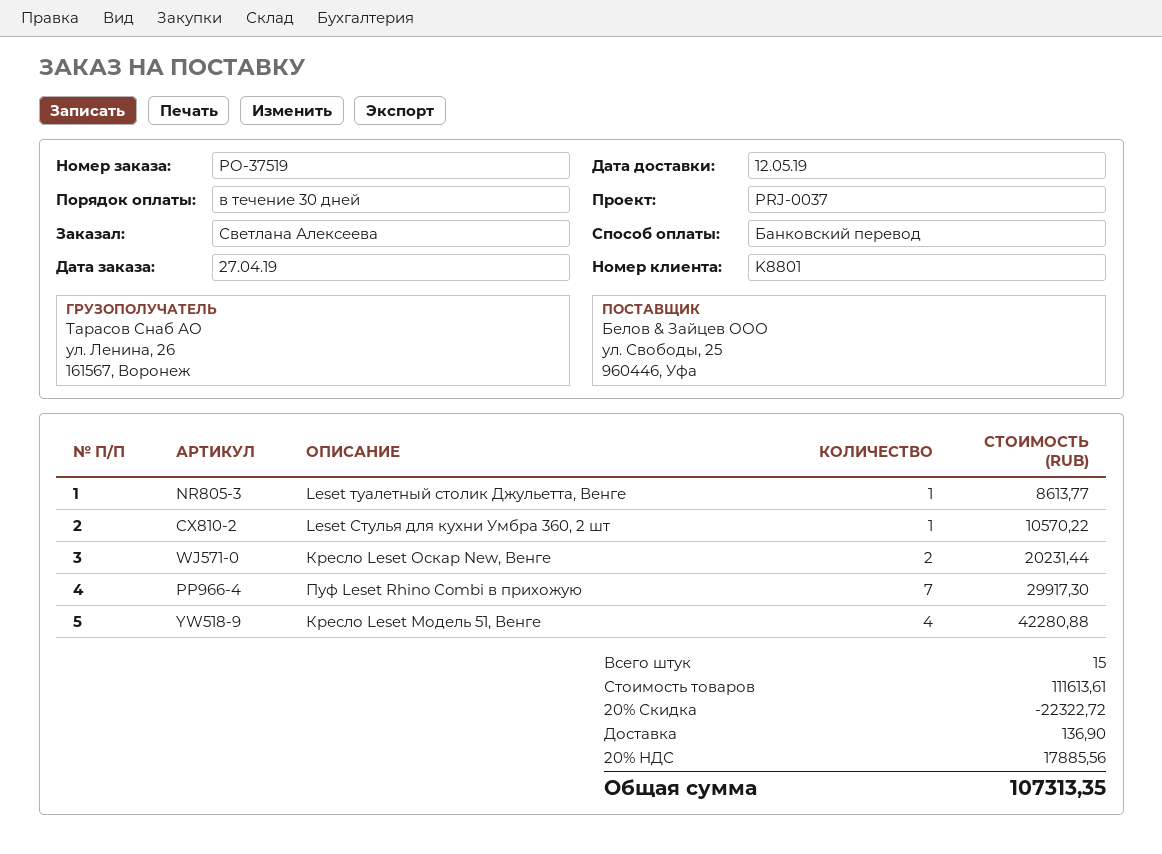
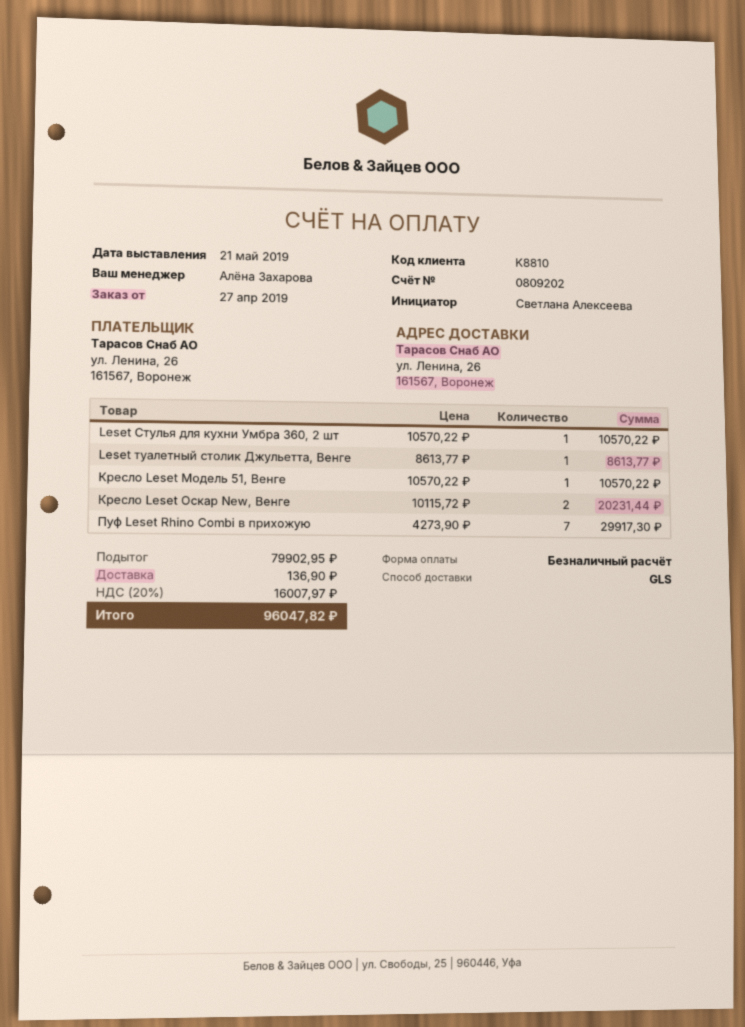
customer number: K8801 -> K8810
Кресло Leset Модель 51, Венге: 4 for 42280.88 -> 1 for 10570.22
subtotal: 111613.61 -> 79902.95
discount: 20% = 22322.72 -> none
tax: 20% = 17885.56 -> 20% = 16007.97
total: 107313.35 -> 96047.82

